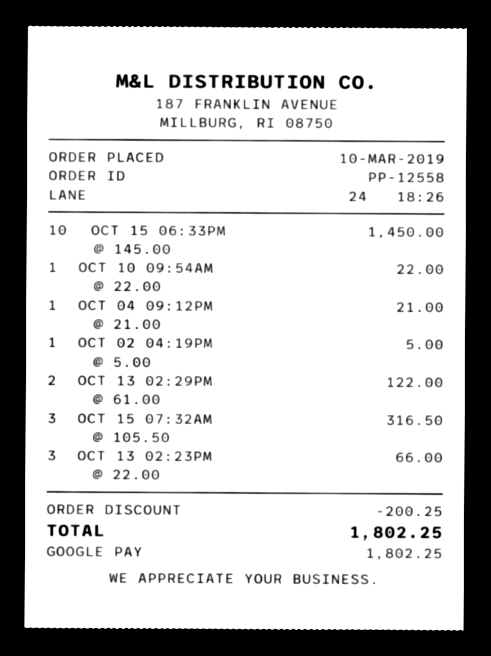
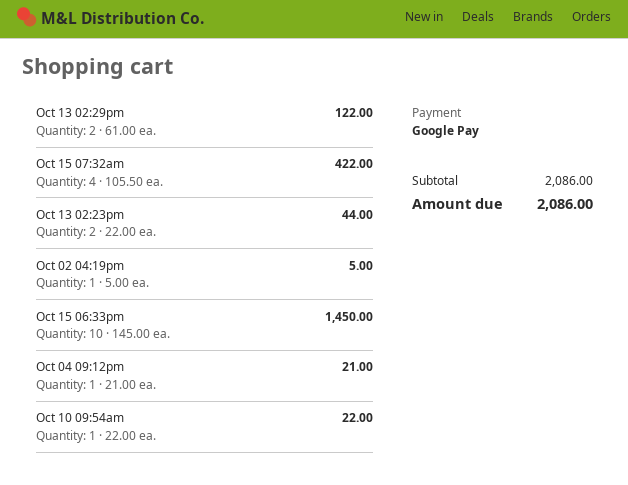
OCT 15 07:32AM: 3 x 105.50 = 316.50 -> 4 x 105.50 = 422.00
OCT 13 02:23PM: 3 x 22.00 = 66.00 -> 2 x 22.00 = 44.00
discount: 200.25 -> none
total: 1802.25 -> 2086.00

